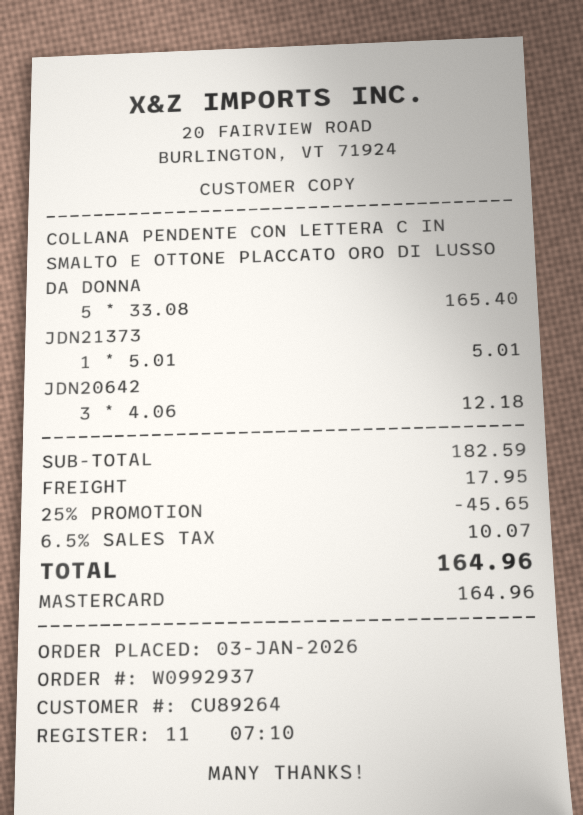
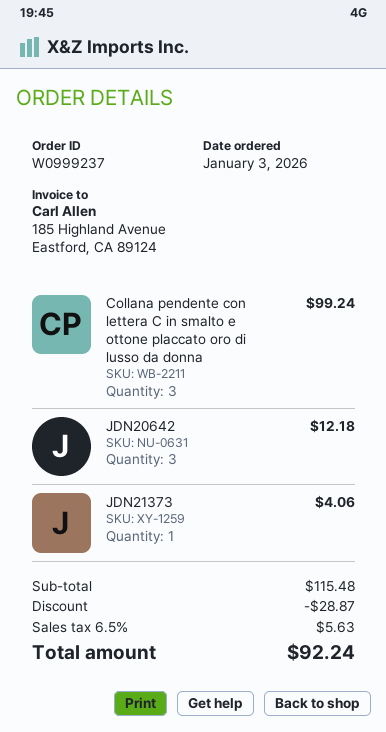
order number: W0992937 -> W0999237
COLLANA PENDENTE CON LETTERA C IN SMALTO E OTTONE PLACCATO ORO DI LUSSO DA DONNA: 5 for 165.40 -> 3 for 99.24
JDN21373: 1 for 5.01 -> 1 for 4.06
subtotal: 182.59 -> 115.48
discount: 45.65 -> 28.87
shipping: 17.95 -> none
tax: 6.5% = 10.07 -> 6.5% = 5.63
total: 164.96 -> 92.24

